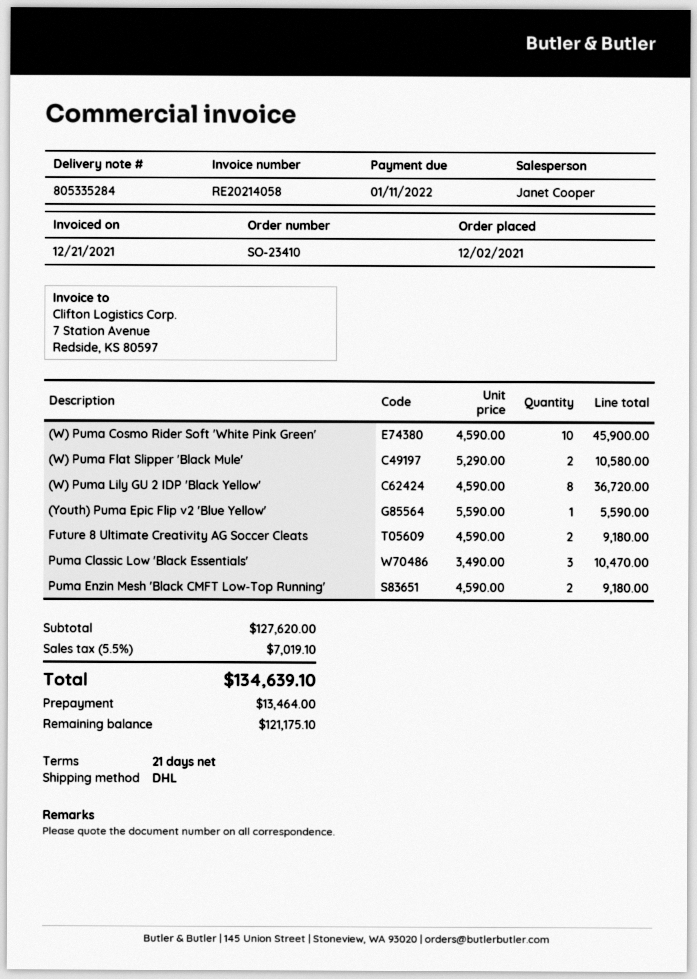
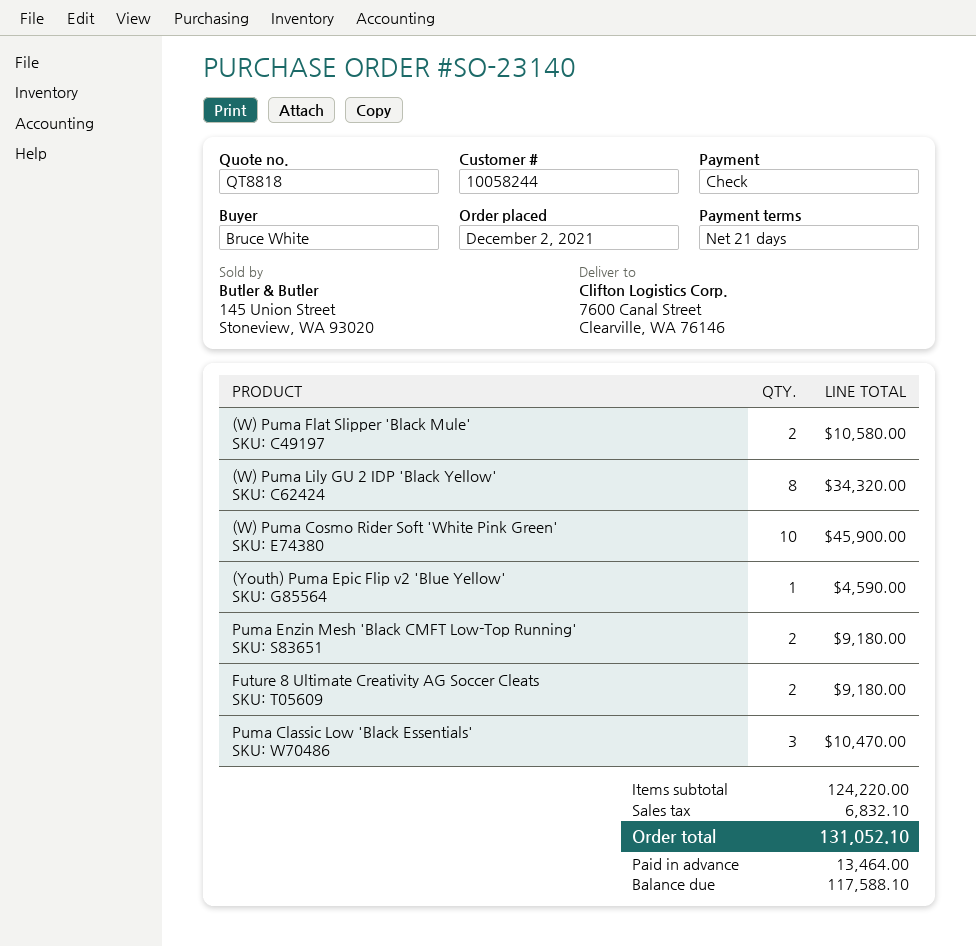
order number: SO-23410 -> SO-23140
(W) Puma Lily GU 2 IDP 'Black Yellow': 8 for 36720.00 -> 8 for 34320.00
(Youth) Puma Epic Flip v2 'Blue Yellow': 1 for 5590.00 -> 1 for 4590.00
subtotal: 127620.00 -> 124220.00
tax: 7019.10 -> 6832.10
total: 134639.10 -> 131052.10
balance: 121175.10 -> 117588.10

